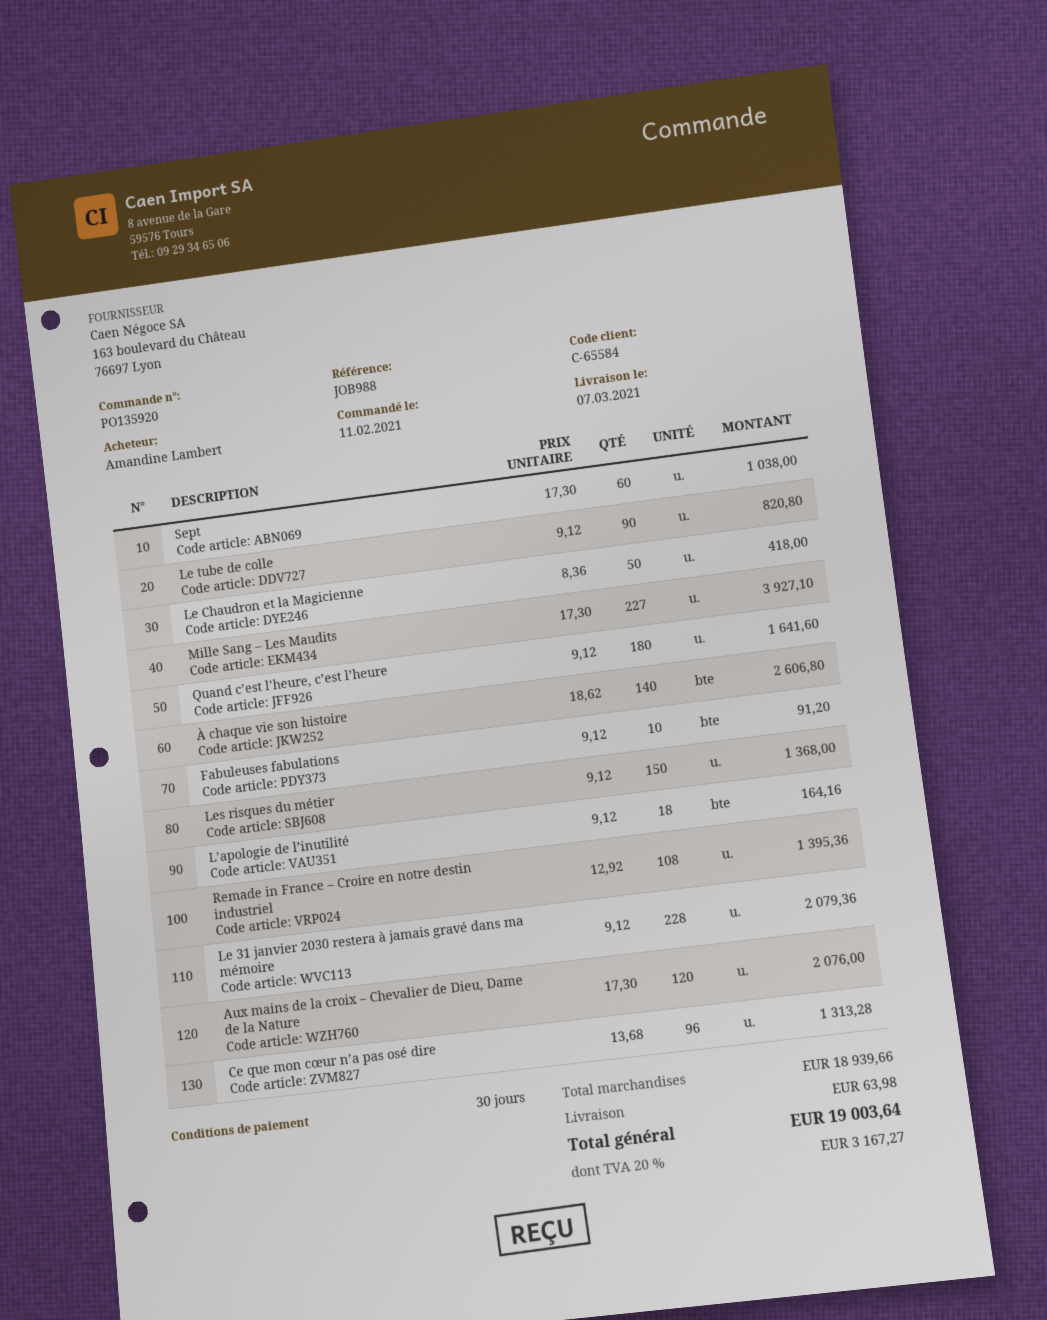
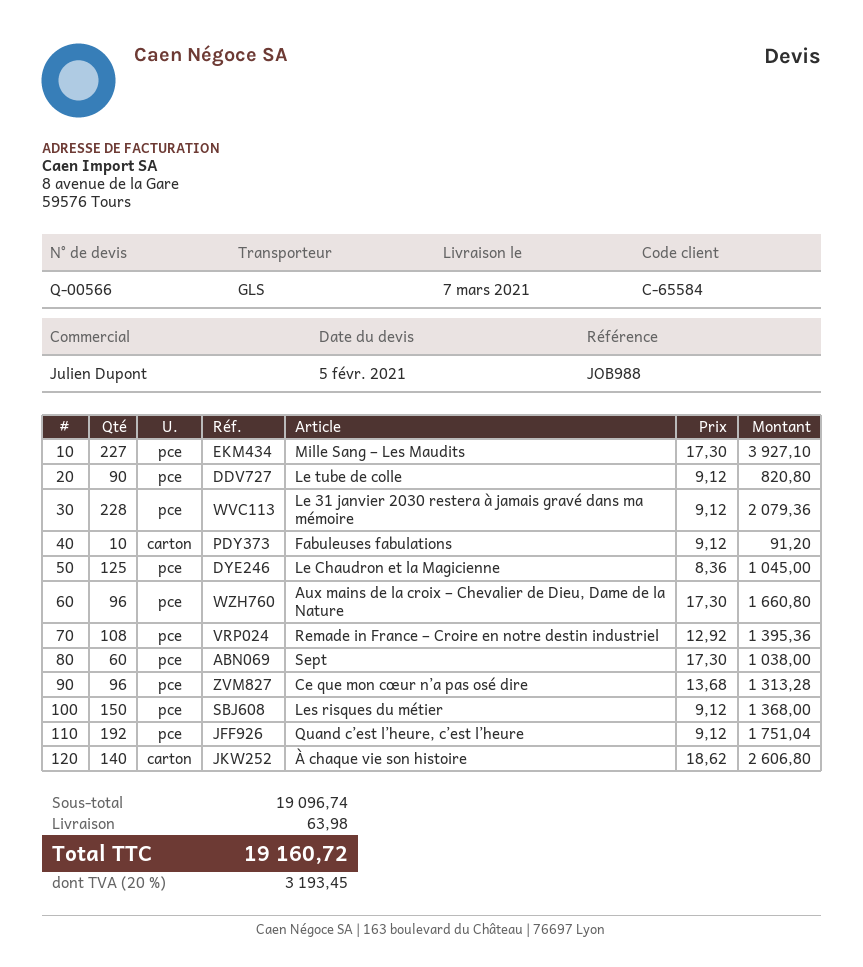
Le Chaudron et la Magicienne: 50 x 8.36 = 418.00 -> 125 x 8.36 = 1045.00
Quand c’est l’heure, c’est l’heure: 180 x 9.12 = 1641.60 -> 192 x 9.12 = 1751.04
L’apologie de l’inutilité: 18 x 9.12 = 164.16 -> none
Aux mains de la croix – Chevalier de Dieu, Dame de la Nature: 120 x 17.30 = 2076.00 -> 96 x 17.30 = 1660.80
subtotal: 18939.66 -> 19096.74
tax: 20% = 3167.27 -> 20% = 3193.45
total: 19003.64 -> 19160.72

